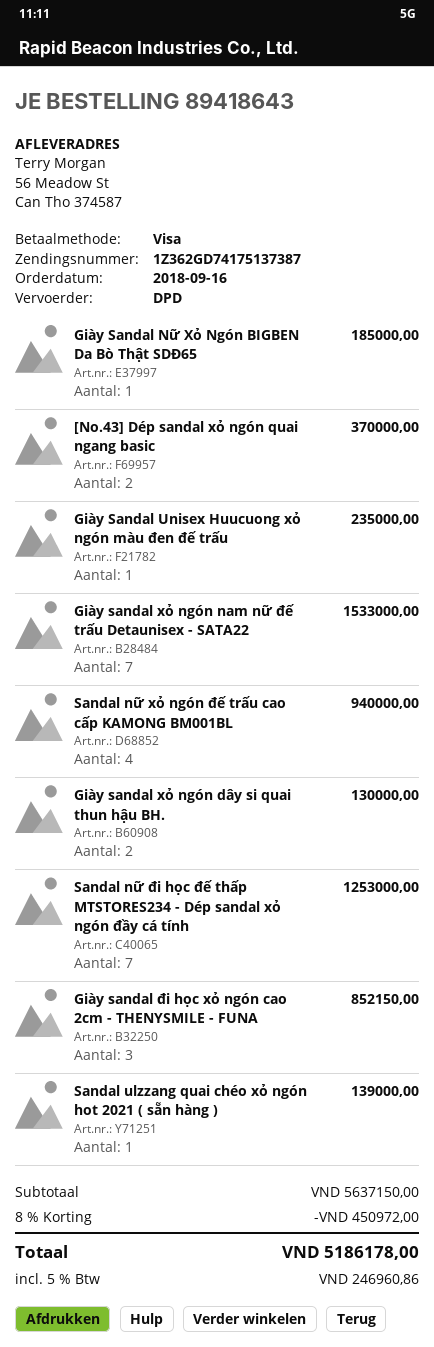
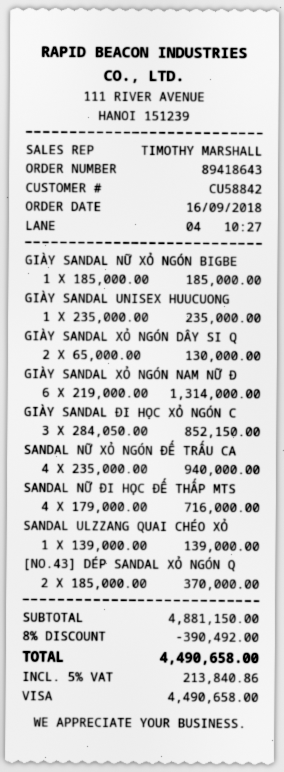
Giày sandal xỏ ngón nam nữ đế trấu Detaunisex - SATA22: 7 for 1533000.00 -> 6 for 1314000.00
Sandal nữ đi học đế thấp MTSTORES234 - Dép sandal xỏ ngón đầy cá tính: 7 for 1253000.00 -> 4 for 716000.00
subtotal: 5637150.00 -> 4881150.00
discount: 8% = 450972.00 -> 8% = 390492.00
tax: 5% = 246960.86 -> 5% = 213840.86
total: 5186178.00 -> 4490658.00

